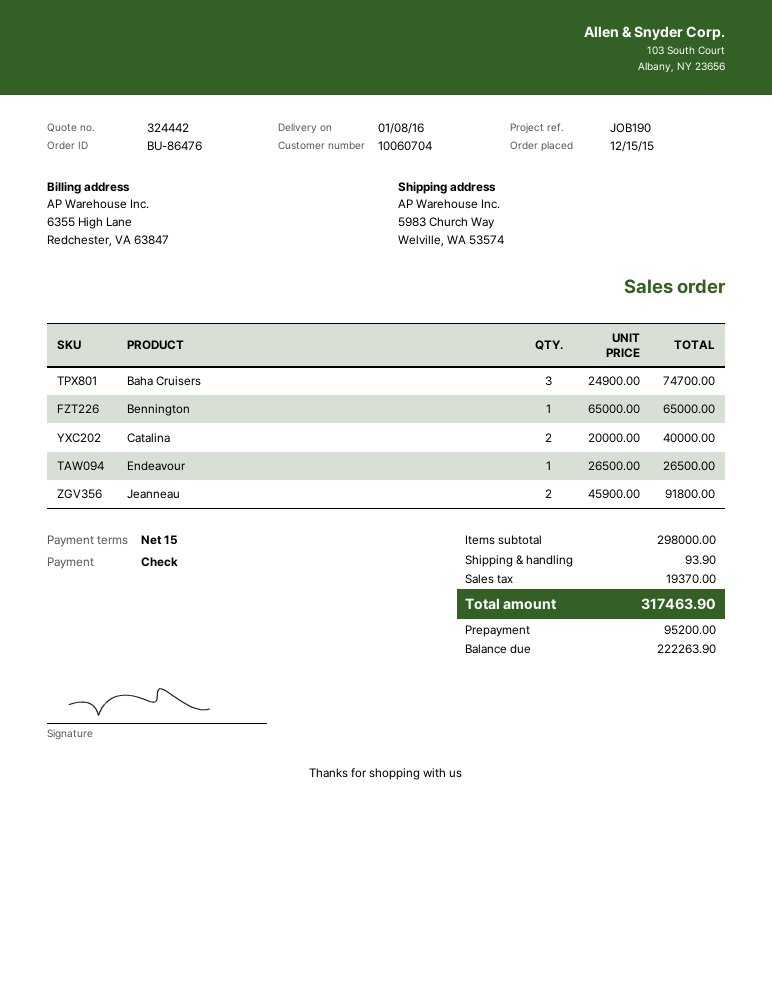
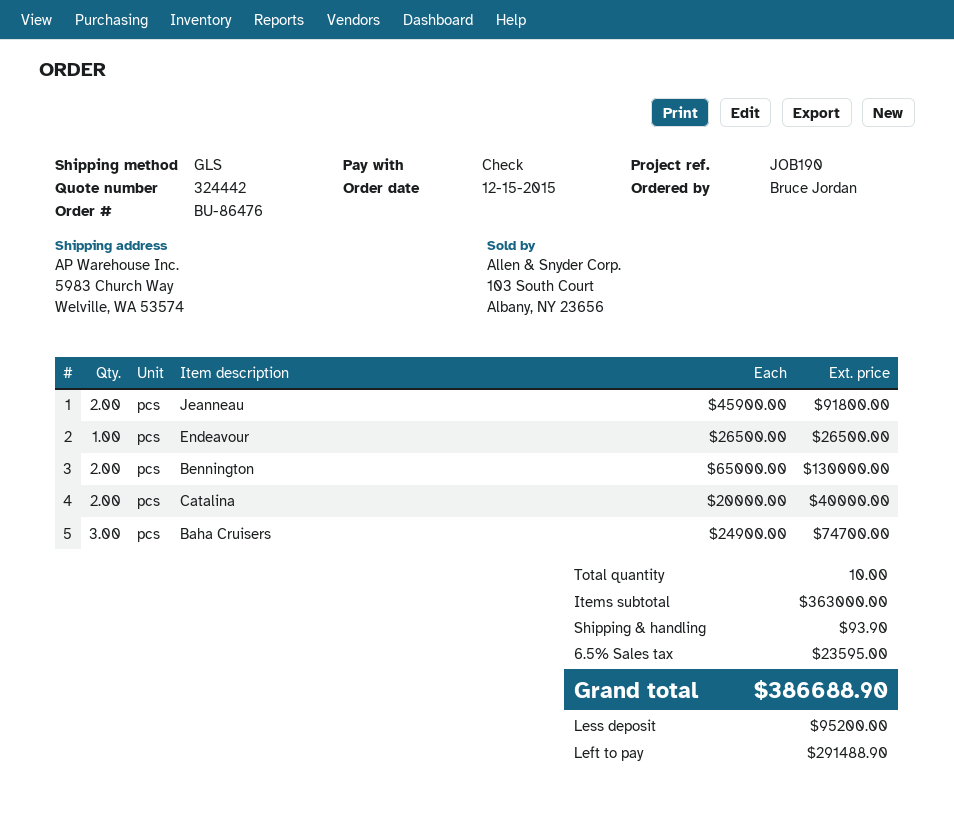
Bennington: 1 x 65000.00 = 65000.00 -> 2 x 65000.00 = 130000.00
subtotal: 298000.00 -> 363000.00
tax: 19370.00 -> 23595.00
total: 317463.90 -> 386688.90
balance: 222263.90 -> 291488.90

